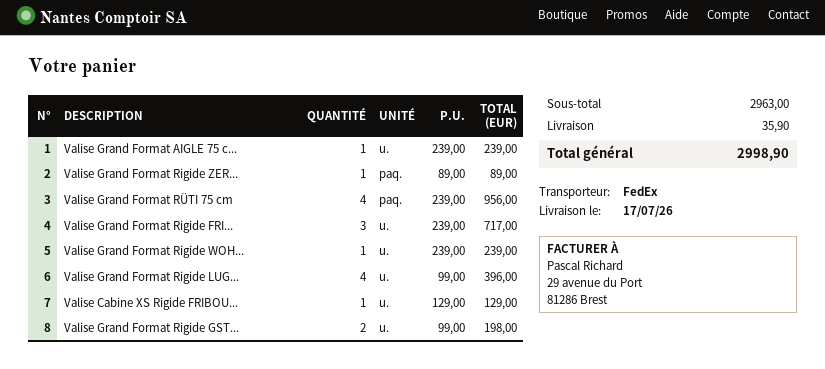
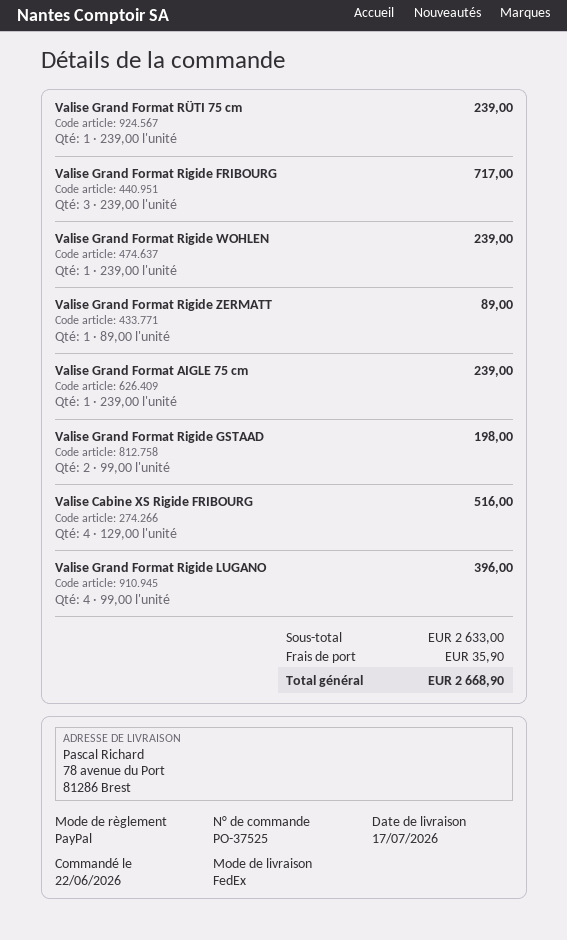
Valise Grand Format RÜTI 75 cm: 4 x 239.00 = 956.00 -> 1 x 239.00 = 239.00
Valise Cabine XS Rigide FRIBOU...: 1 x 129.00 = 129.00 -> 4 x 129.00 = 516.00
subtotal: 2963.00 -> 2633.00
total: 2998.90 -> 2668.90

